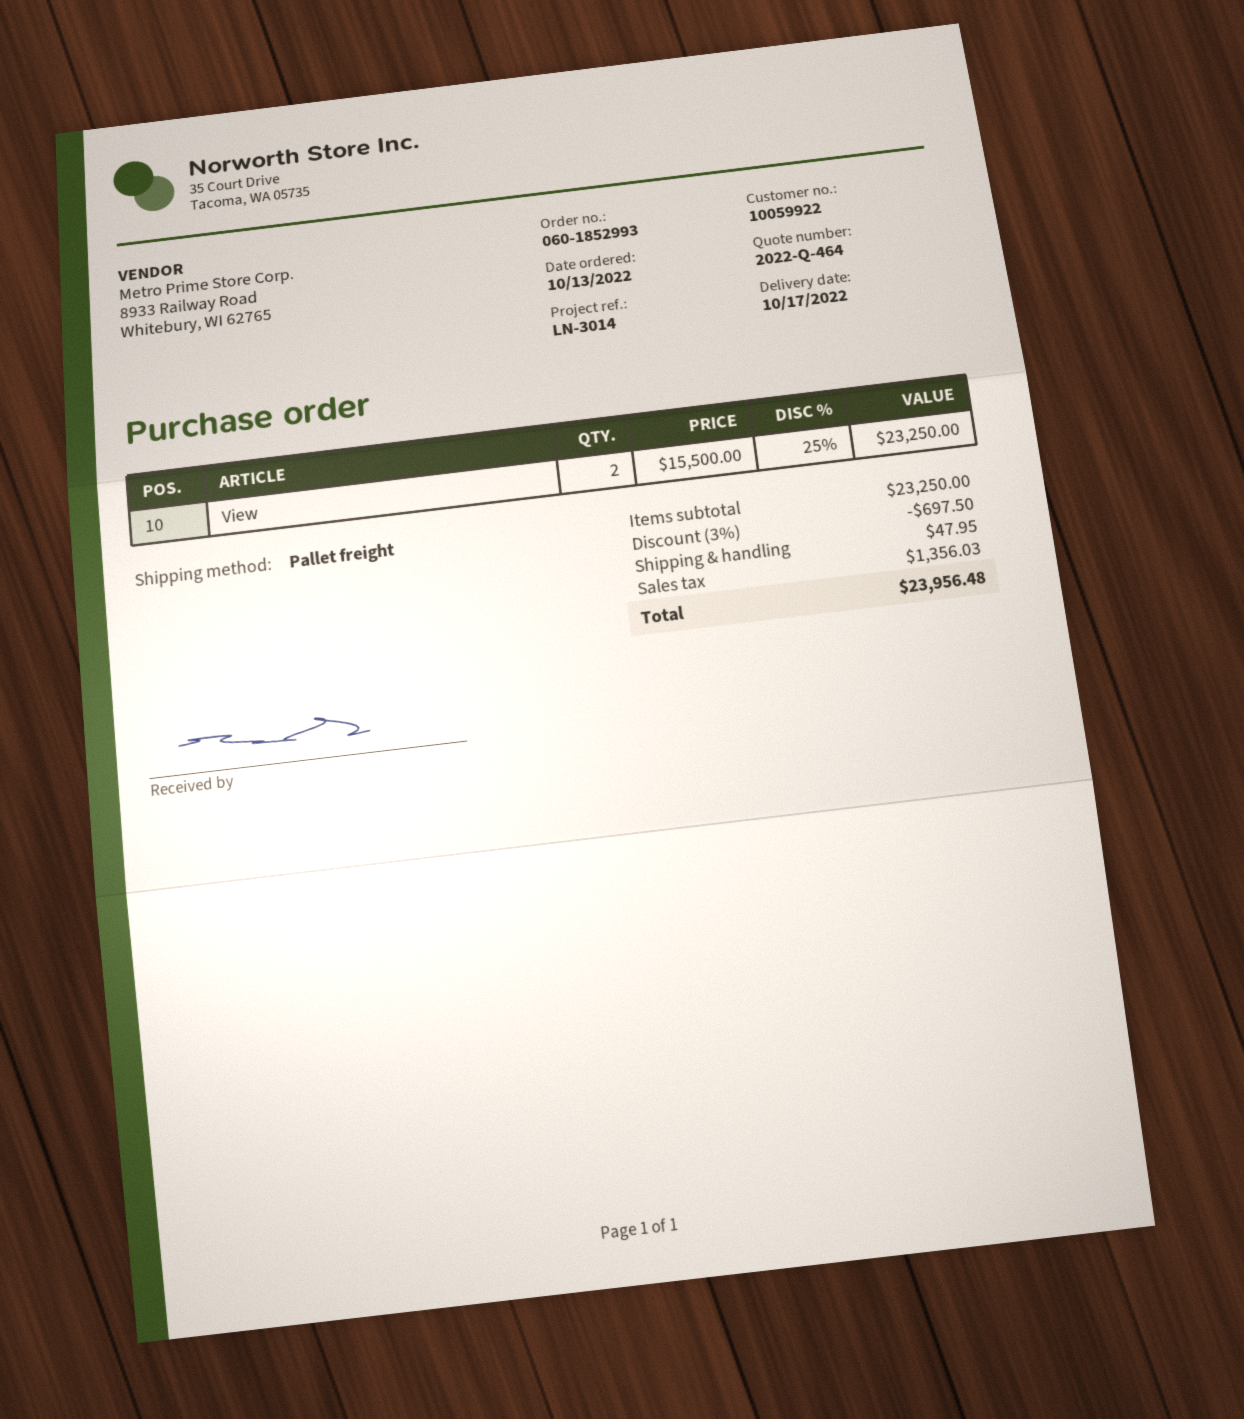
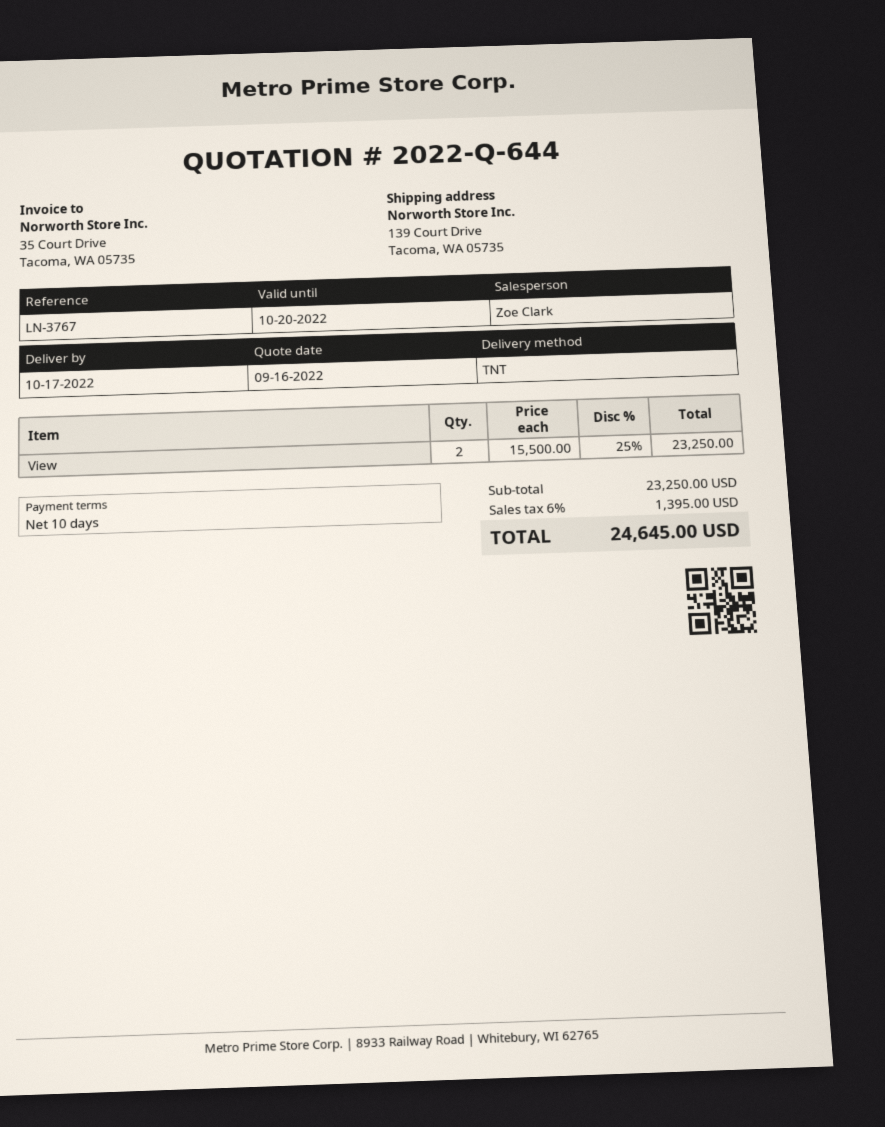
quote number: 2022-Q-464 -> 2022-Q-644
reference: LN-3014 -> LN-3767
shipping method: pallet freight -> TNT
discount: 3% = 697.50 -> none
shipping: 47.95 -> none
tax: 1356.03 -> 1395.00
total: 23956.48 -> 24645.00

